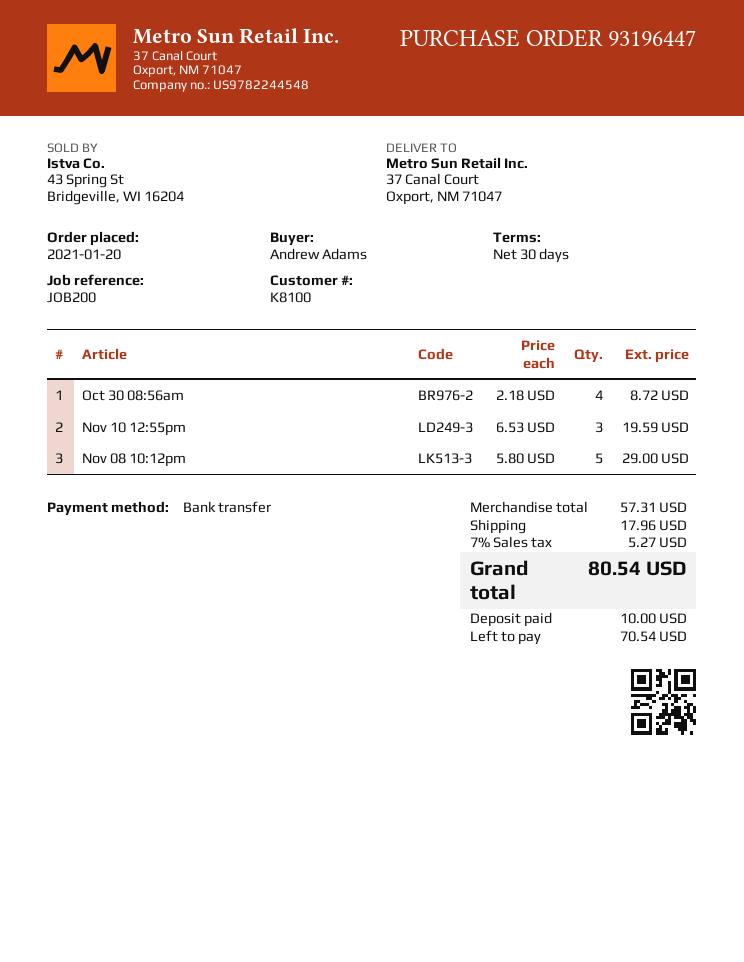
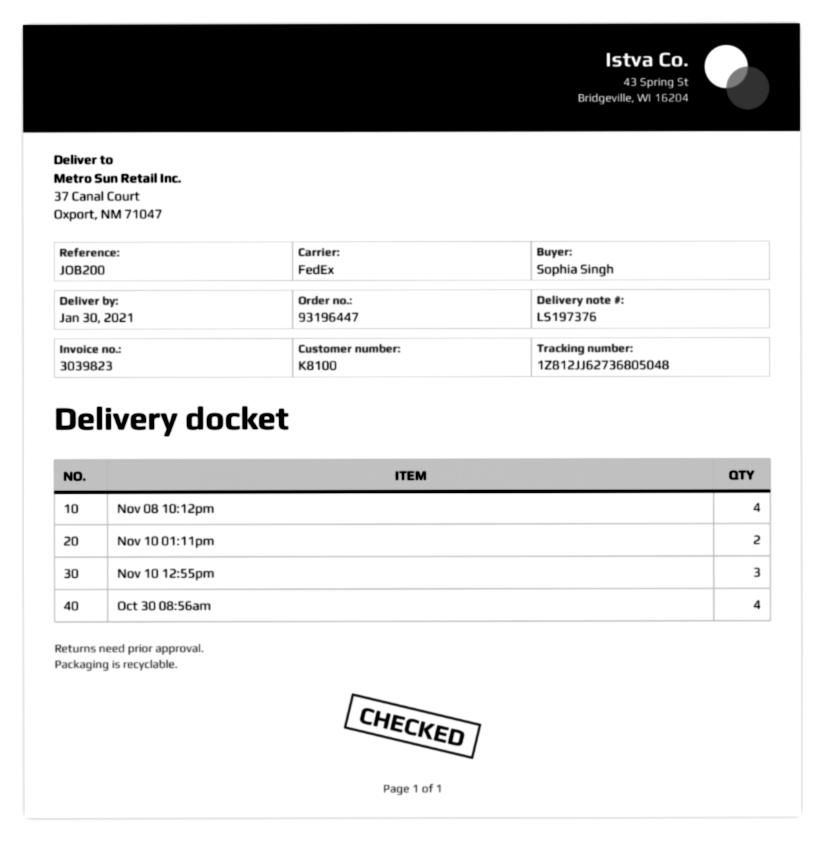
ordered by: Andrew Adams -> Sophia Singh
Nov 08 10:12pm: 5 -> 4
Nov 10 01:11pm: none -> 2

